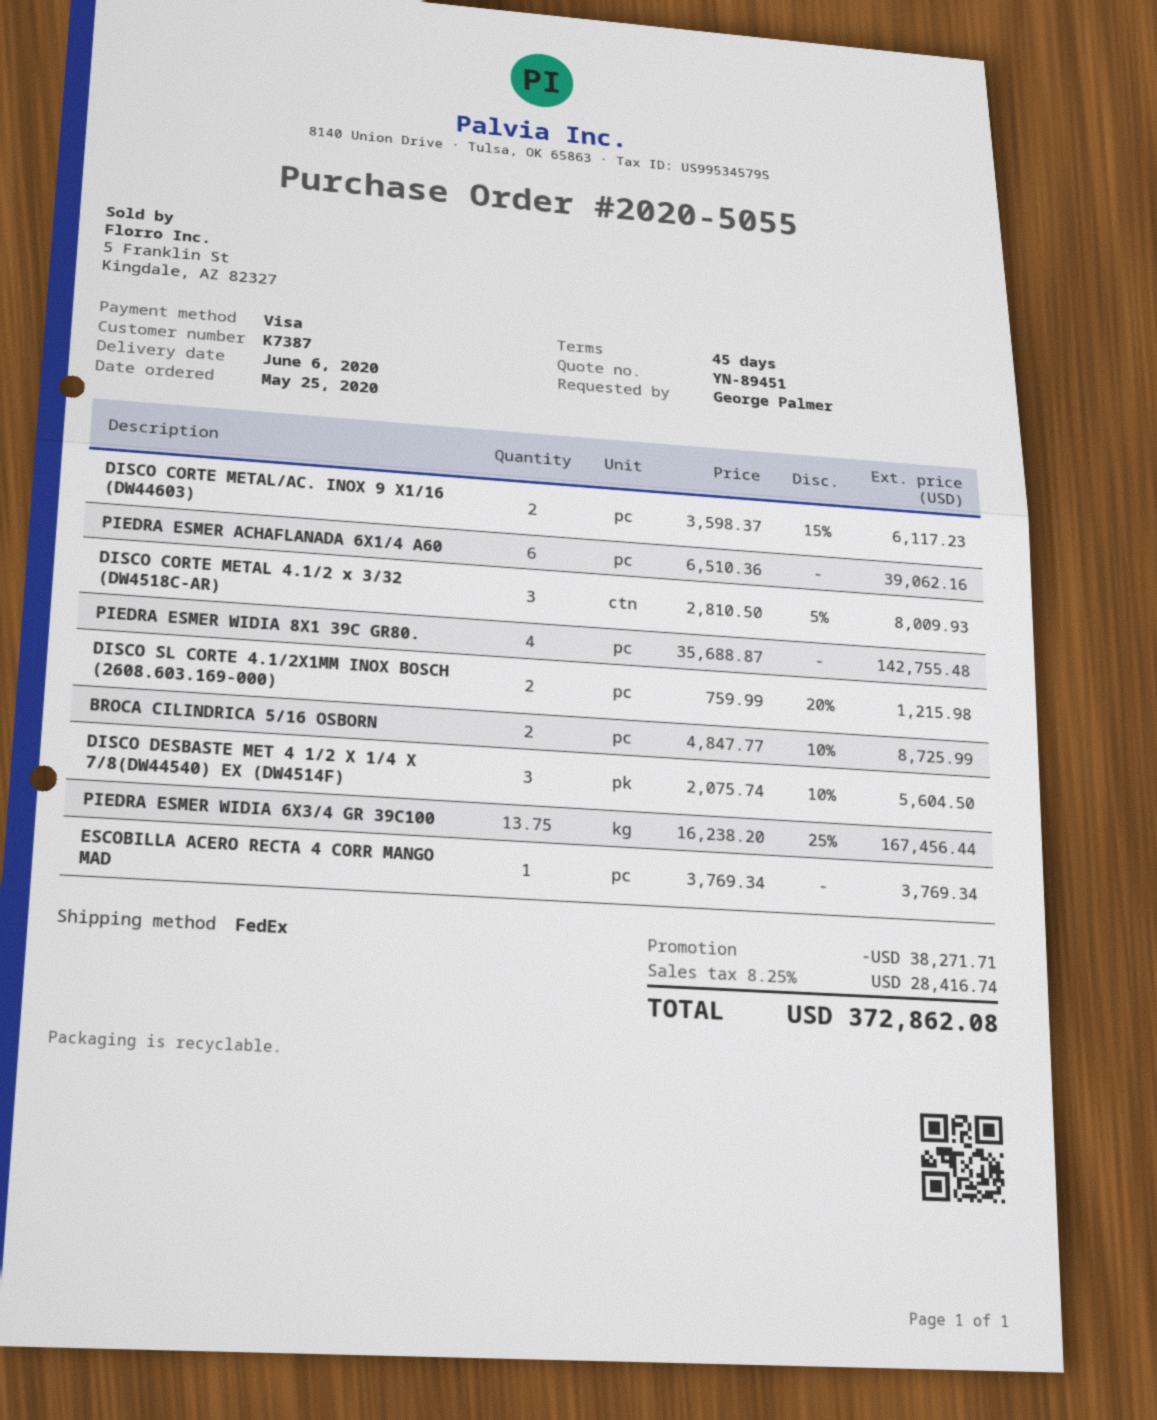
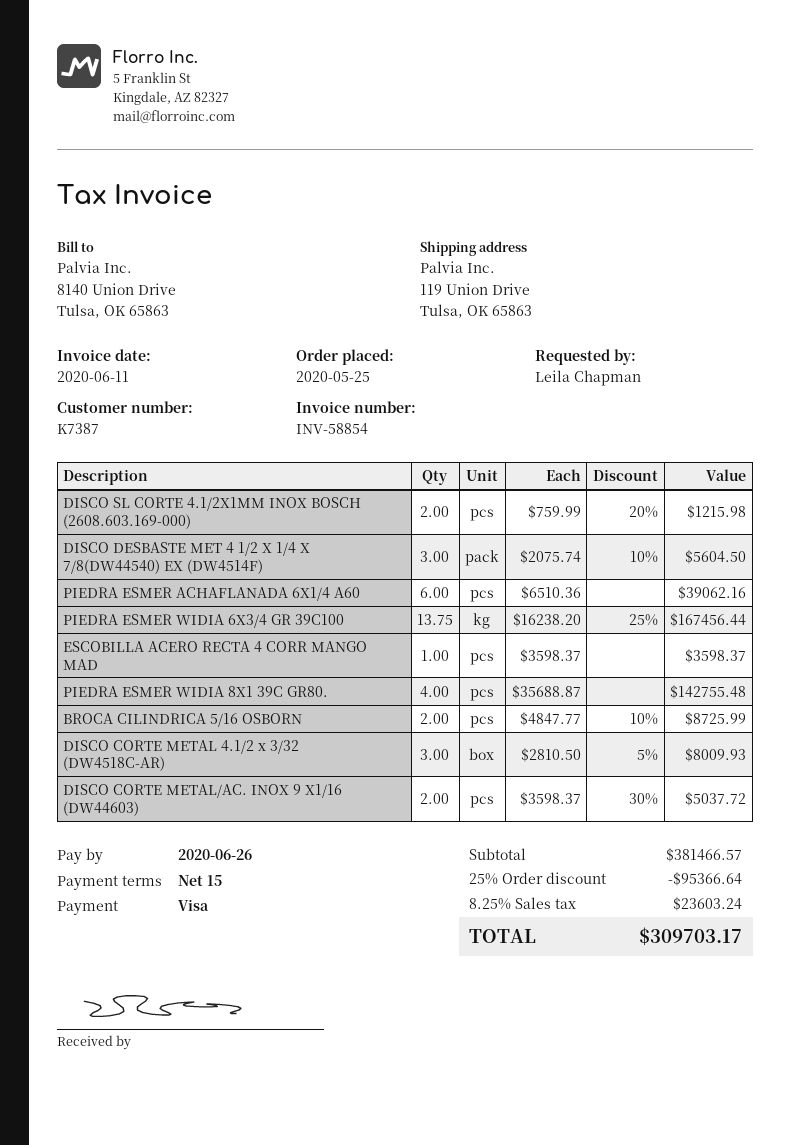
payment terms: 45 days -> 15 days
ordered by: George Palmer -> Leila Chapman
DISCO CORTE METAL/AC. INOX 9 X1/16 (DW44603): 2 x 3598.37 - 15% = 6117.23 -> 2 x 3598.37 - 30% = 5037.72
ESCOBILLA ACERO RECTA 4 CORR MANGO MAD: 1 x 3769.34 = 3769.34 -> 1 x 3598.37 = 3598.37
discount: 38271.71 -> 95366.64
tax: 8.25% = 28416.74 -> 8.25% = 23603.24
total: 372862.08 -> 309703.17

